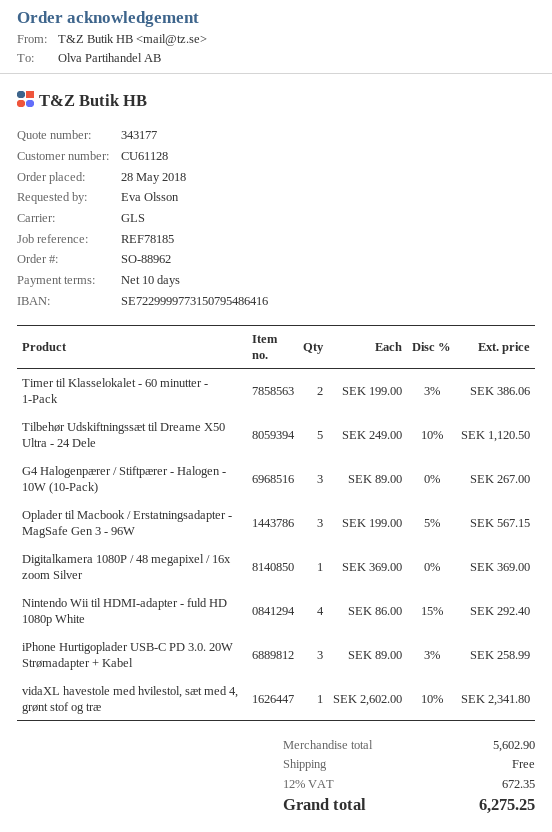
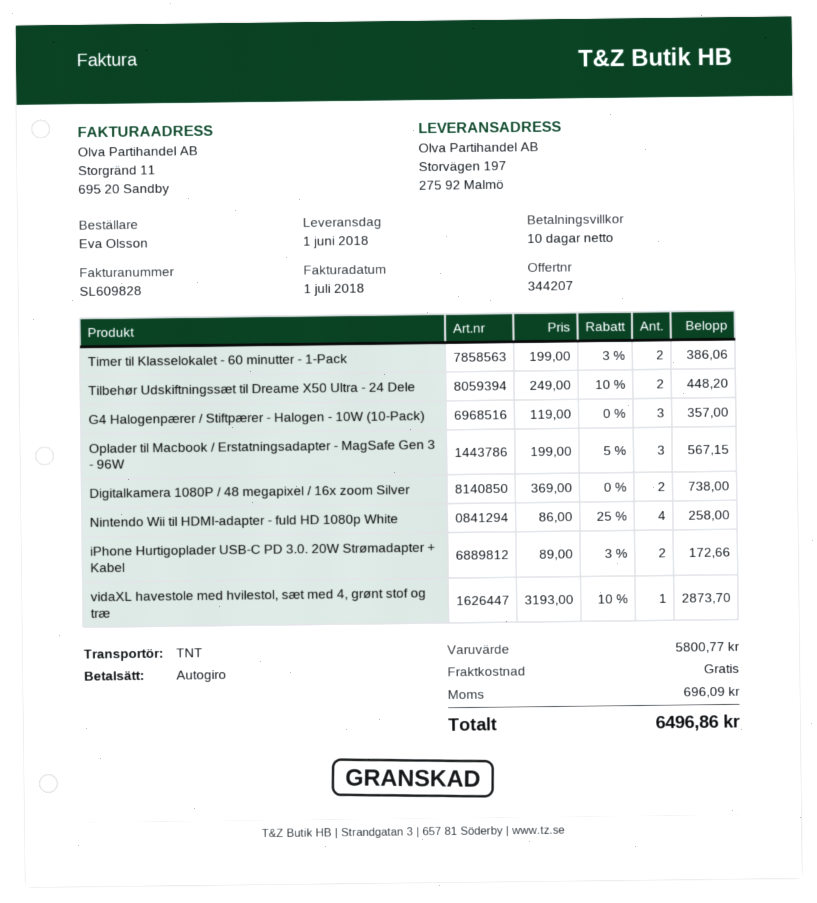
quote number: 343177 -> 344207
shipping method: GLS -> TNT
Tilbehør Udskiftningssæt til Dreame X50 Ultra - 24 Dele: 5 x 249.00 - 10% = 1120.50 -> 2 x 249.00 - 10% = 448.20
G4 Halogenpærer / Stiftpærer - Halogen - 10W (10-Pack): 3 x 89.00 = 267.00 -> 3 x 119.00 = 357.00
Digitalkamera 1080P / 48 megapixel / 16x zoom Silver: 1 x 369.00 = 369.00 -> 2 x 369.00 = 738.00
Nintendo Wii til HDMI-adapter - fuld HD 1080p White: 4 x 86.00 - 15% = 292.40 -> 4 x 86.00 - 25% = 258.00
iPhone Hurtigoplader USB-C PD 3.0. 20W Strømadapter + Kabel: 3 x 89.00 - 3% = 258.99 -> 2 x 89.00 - 3% = 172.66
vidaXL havestole med hvilestol, sæt med 4, grønt stof og træ: 1 x 2602.00 - 10% = 2341.80 -> 1 x 3193.00 - 10% = 2873.70
subtotal: 5602.90 -> 5800.77
tax: 672.35 -> 696.09
total: 6275.25 -> 6496.86

